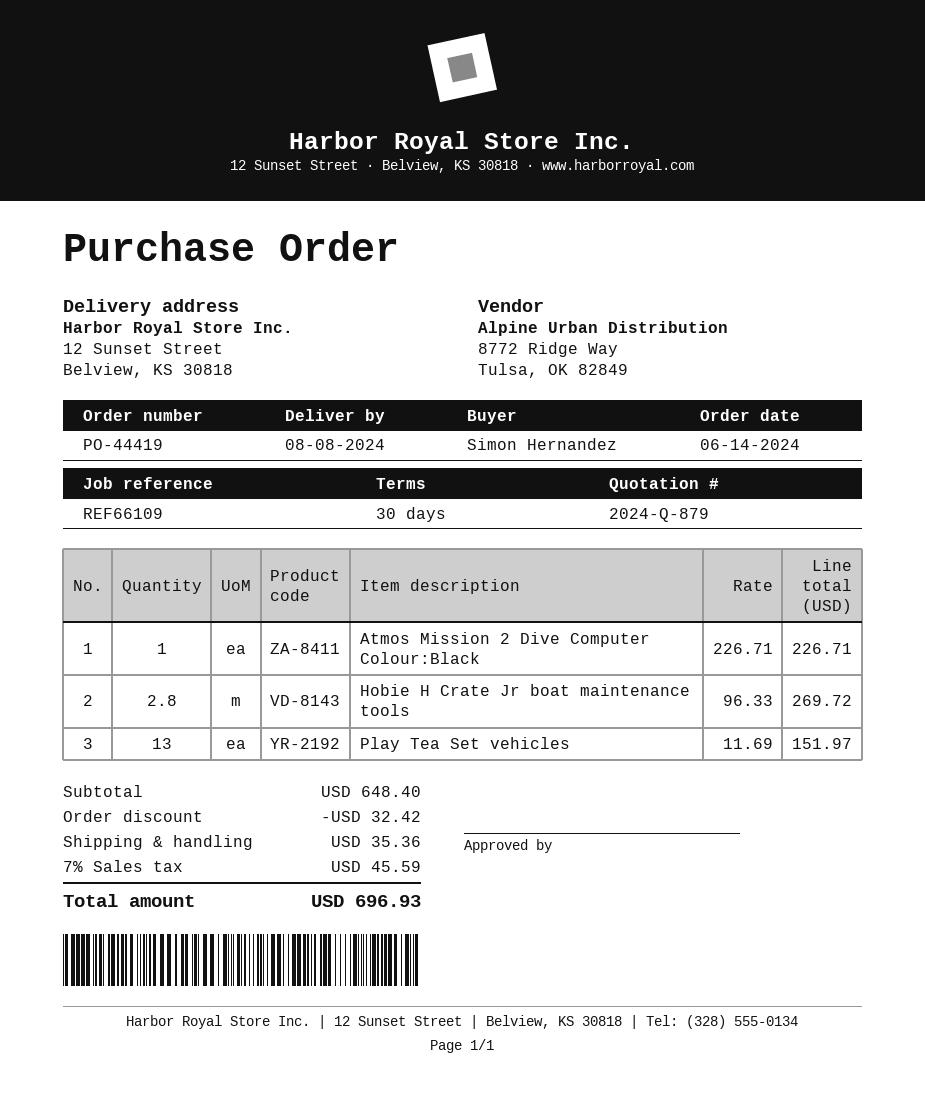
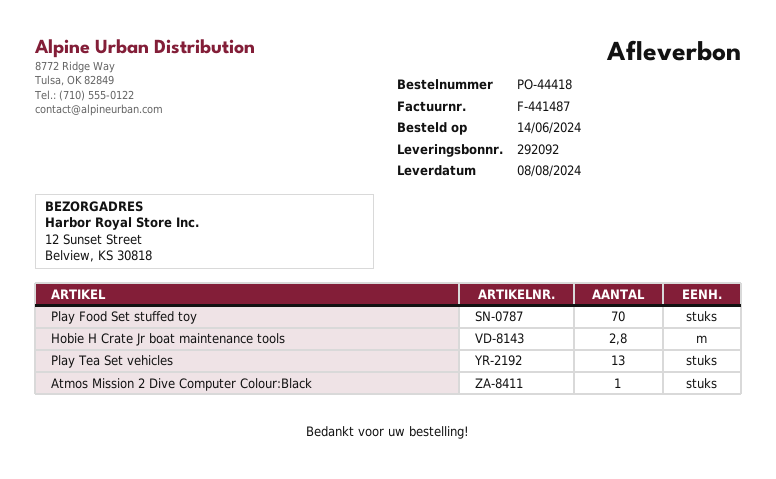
order number: PO-44419 -> PO-44418
Play Food Set stuffed toy: none -> 70

